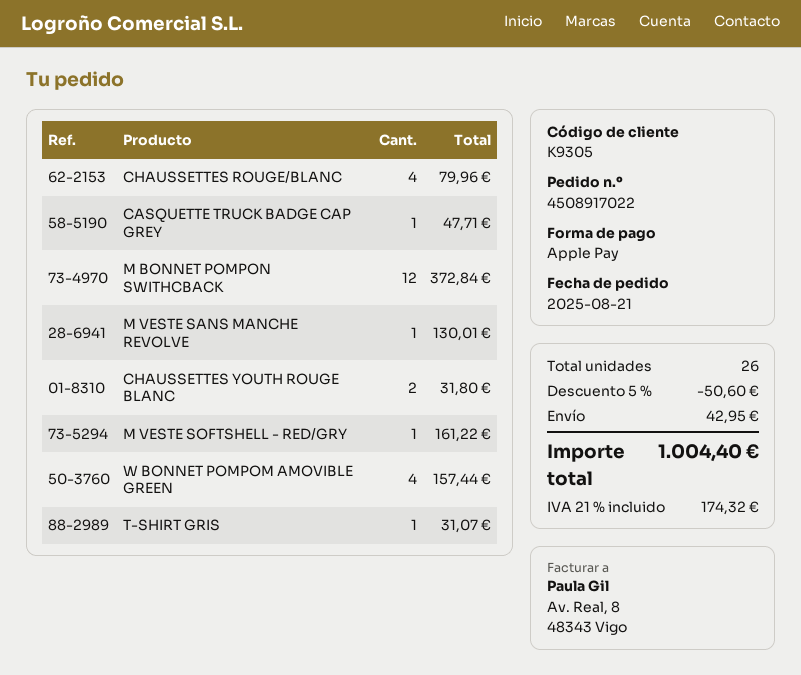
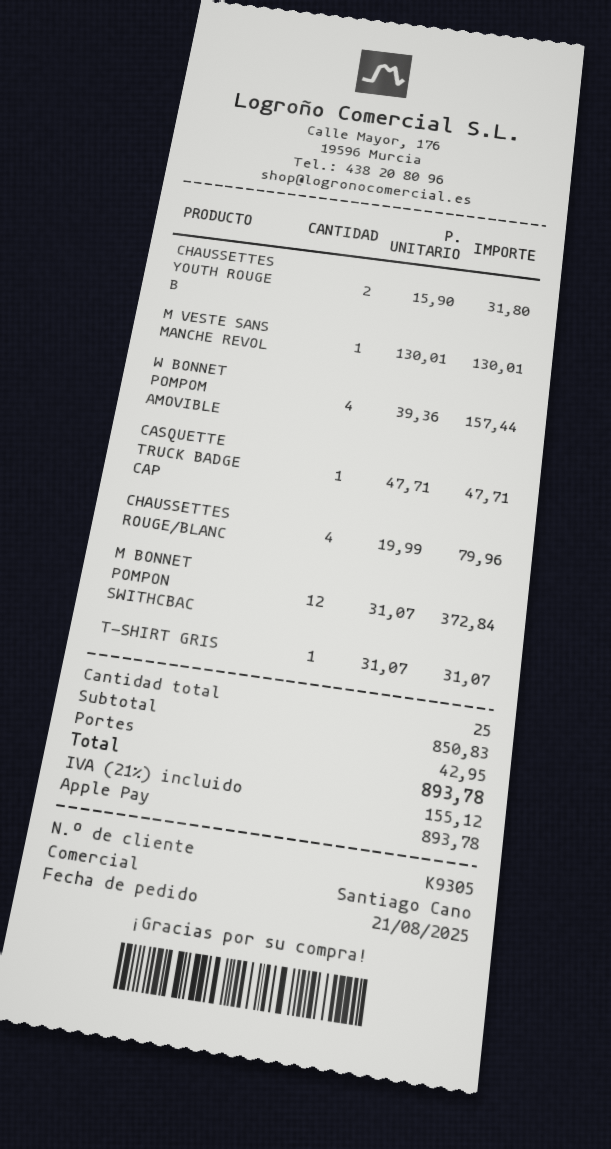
M VESTE SOFTSHELL - RED/GRY: 1 for 161.22 -> none
total quantity: 26 -> 25
discount: 5% = 50.60 -> none
tax: 21% = 174.32 -> 21% = 155.12
total: 1004.40 -> 893.78

